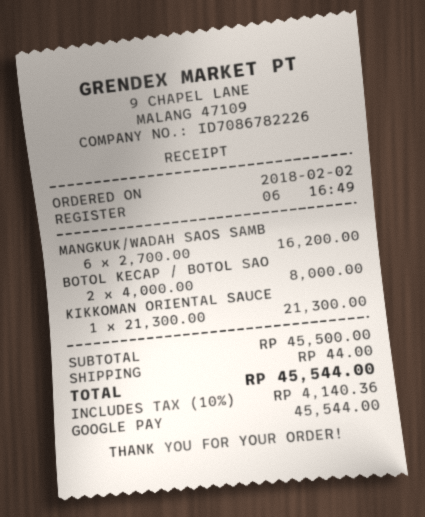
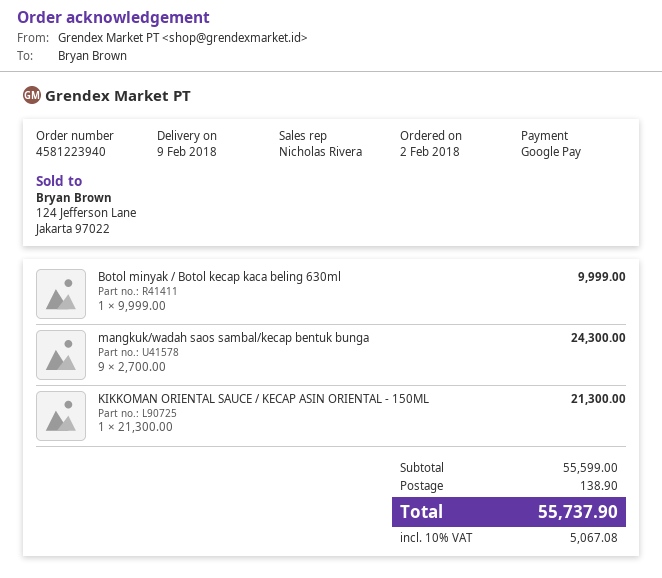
MANGKUK/WADAH SAOS SAMB: 6 x 2700.00 = 16200.00 -> 9 x 2700.00 = 24300.00
BOTOL KECAP / BOTOL SAO: 2 x 4000.00 = 8000.00 -> none
Botol minyak / Botol kecap kaca beling 630ml: none -> 1 x 9999.00 = 9999.00
subtotal: 45500.00 -> 55599.00
shipping: 44.00 -> 138.90
tax: 10% = 4140.36 -> 10% = 5067.08
total: 45544.00 -> 55737.90

